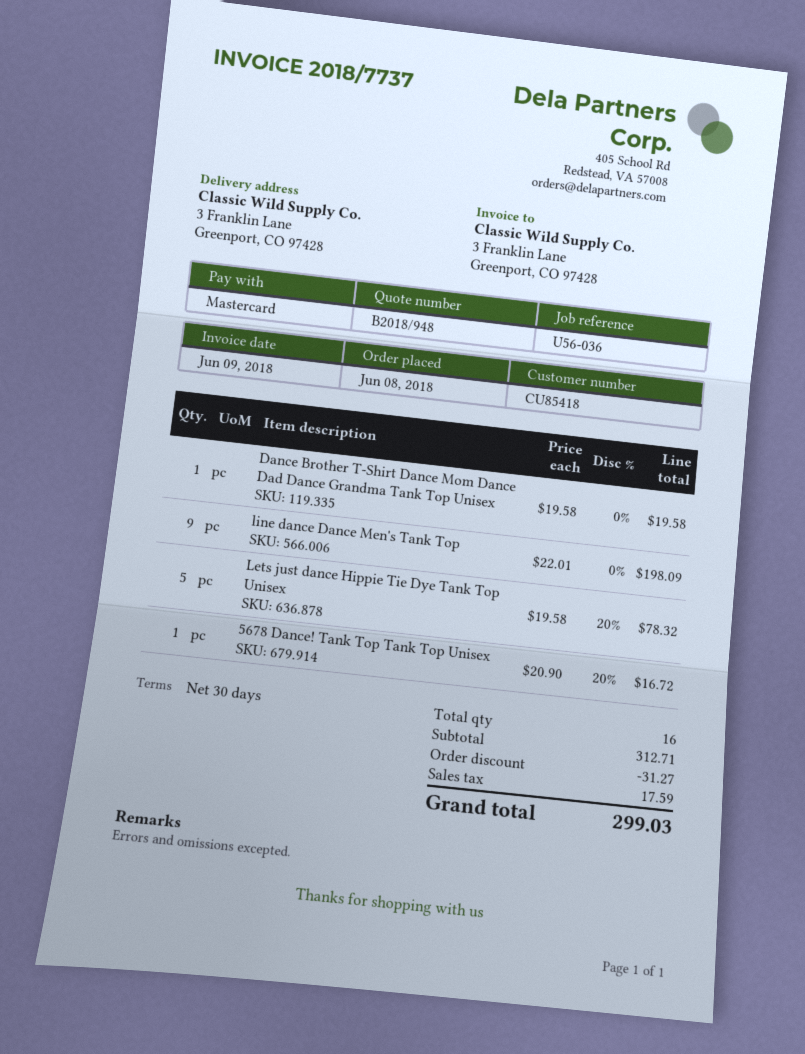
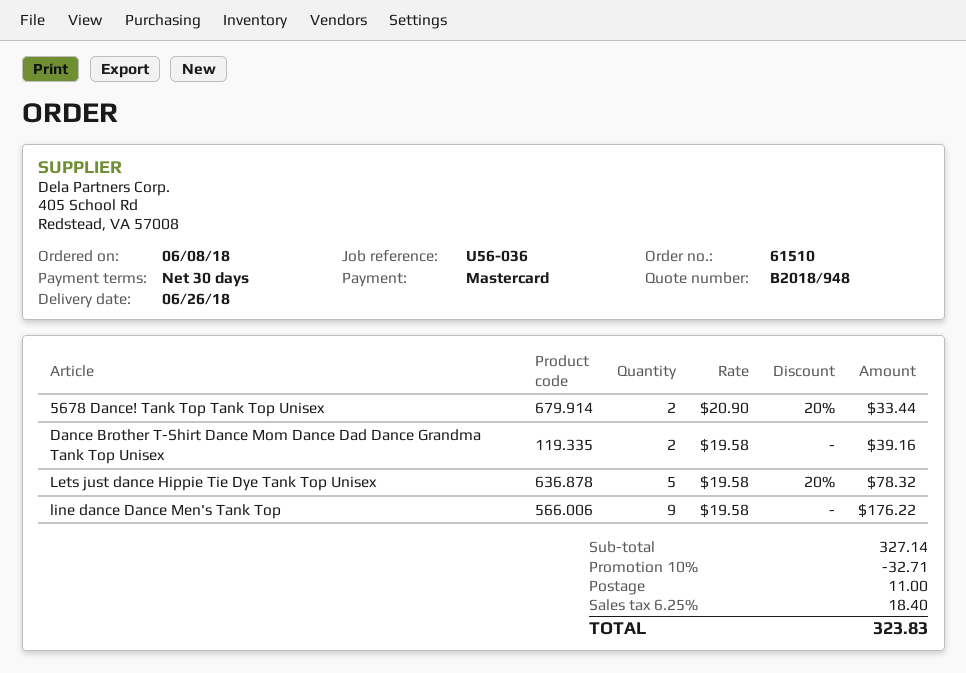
Dance Brother T-Shirt Dance Mom Dance Dad Dance Grandma Tank Top Unisex: 1 x 19.58 = 19.58 -> 2 x 19.58 = 39.16
line dance Dance Men's Tank Top: 9 x 22.01 = 198.09 -> 9 x 19.58 = 176.22
5678 Dance! Tank Top Tank Top Unisex: 1 x 20.90 - 20% = 16.72 -> 2 x 20.90 - 20% = 33.44
subtotal: 312.71 -> 327.14
discount: 31.27 -> 32.71
shipping: none -> 11.00
tax: 17.59 -> 18.40
total: 299.03 -> 323.83

